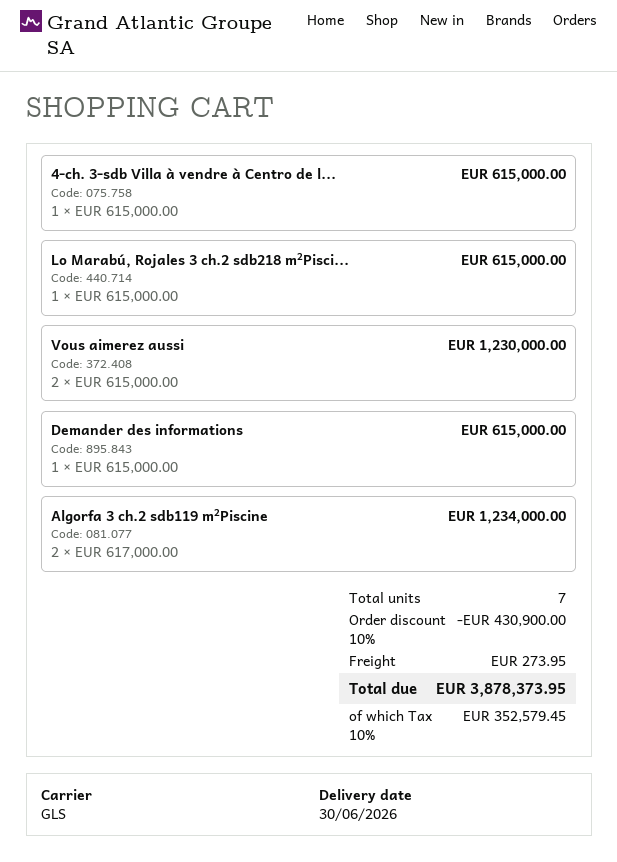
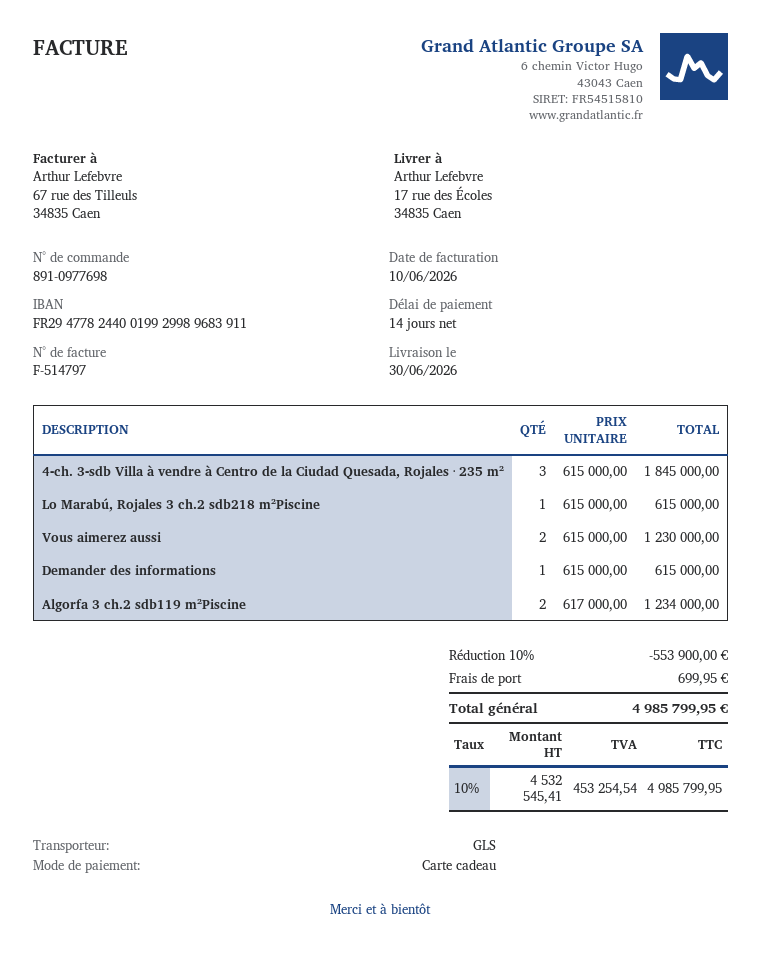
4-ch. 3-sdb Villa à vendre à Centro de l...: 1 x 615000.00 = 615000.00 -> 3 x 615000.00 = 1845000.00
discount: 10% = 430900.00 -> 10% = 553900.00
shipping: 273.95 -> 699.95
tax: 10% = 352579.45 -> 10% = 453254.54
total: 3878373.95 -> 4985799.95

